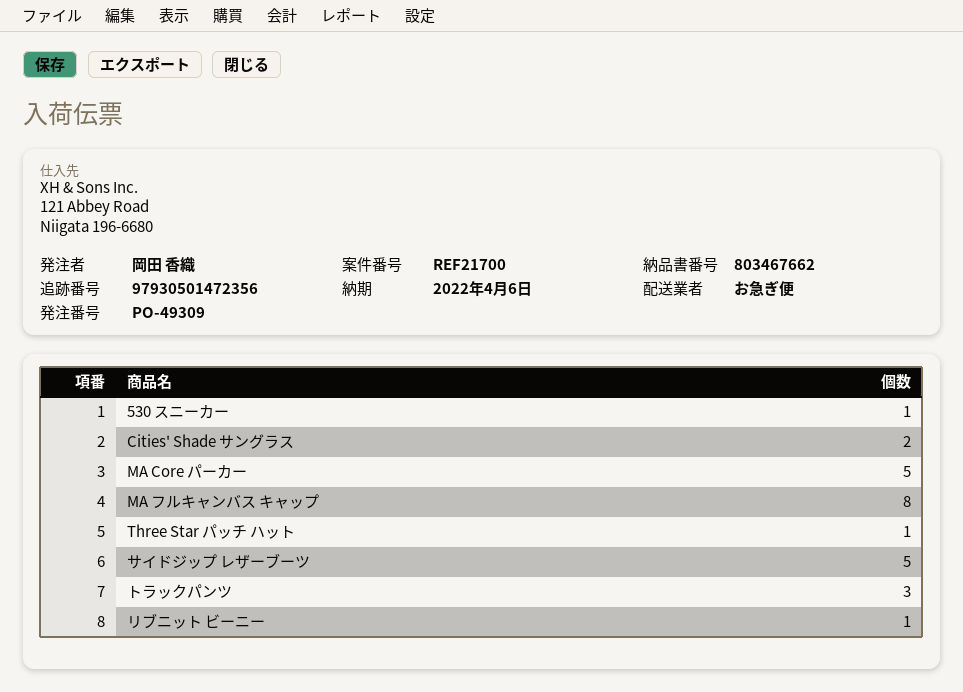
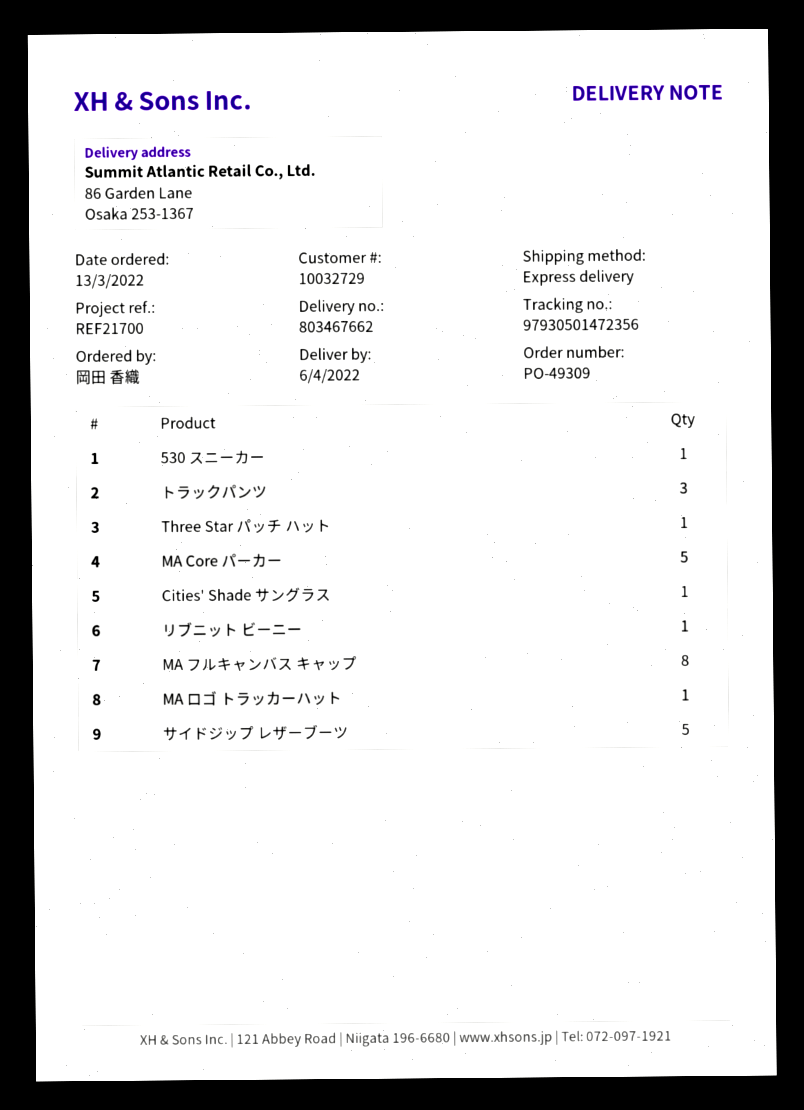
Cities' Shade サングラス: 2 -> 1
MA ロゴ トラッカーハット: none -> 1

